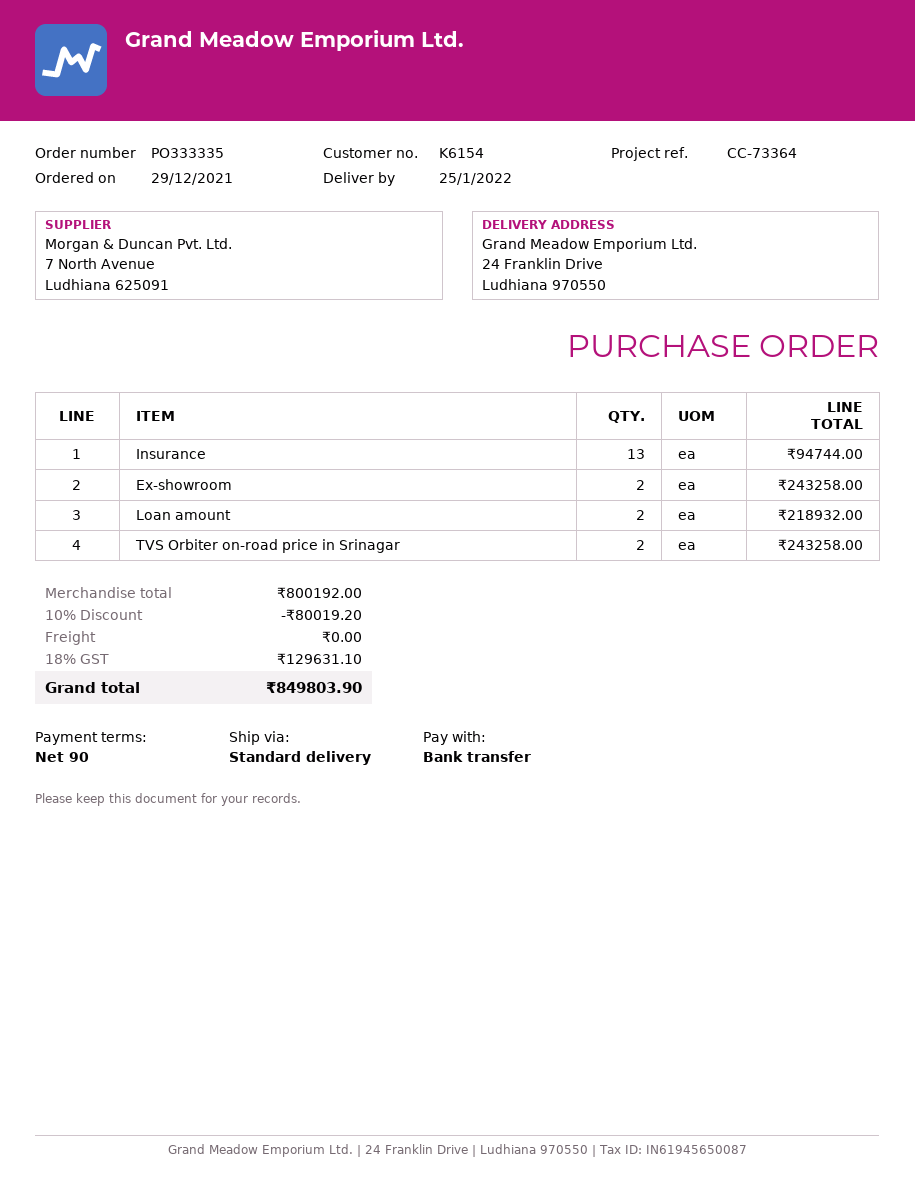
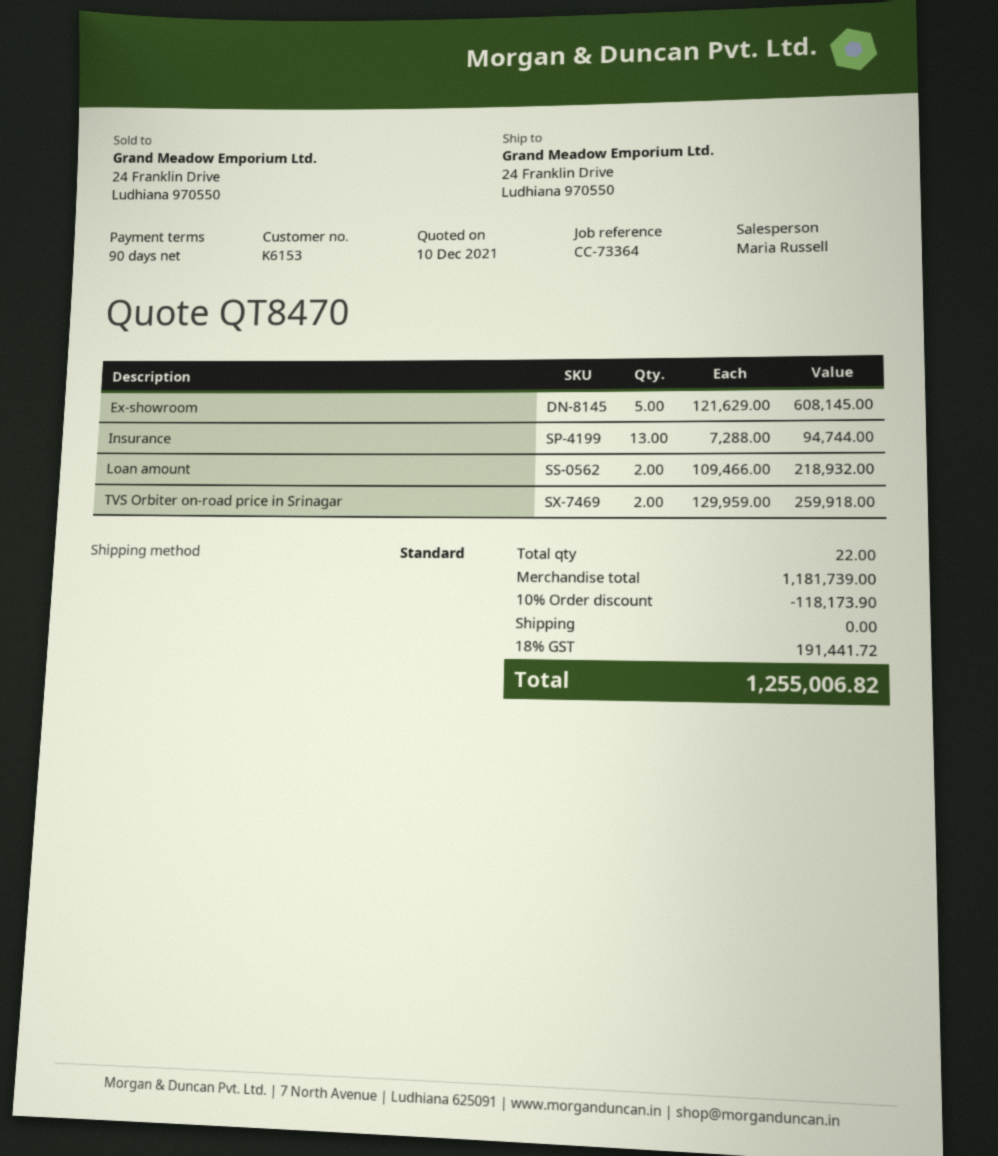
customer number: K6154 -> K6153
Ex-showroom: 2 for 243258.00 -> 5 for 608145.00
TVS Orbiter on-road price in Srinagar: 2 for 243258.00 -> 2 for 259918.00
subtotal: 800192.00 -> 1181739.00
discount: 10% = 80019.20 -> 10% = 118173.90
tax: 18% = 129631.10 -> 18% = 191441.72
total: 849803.90 -> 1255006.82

